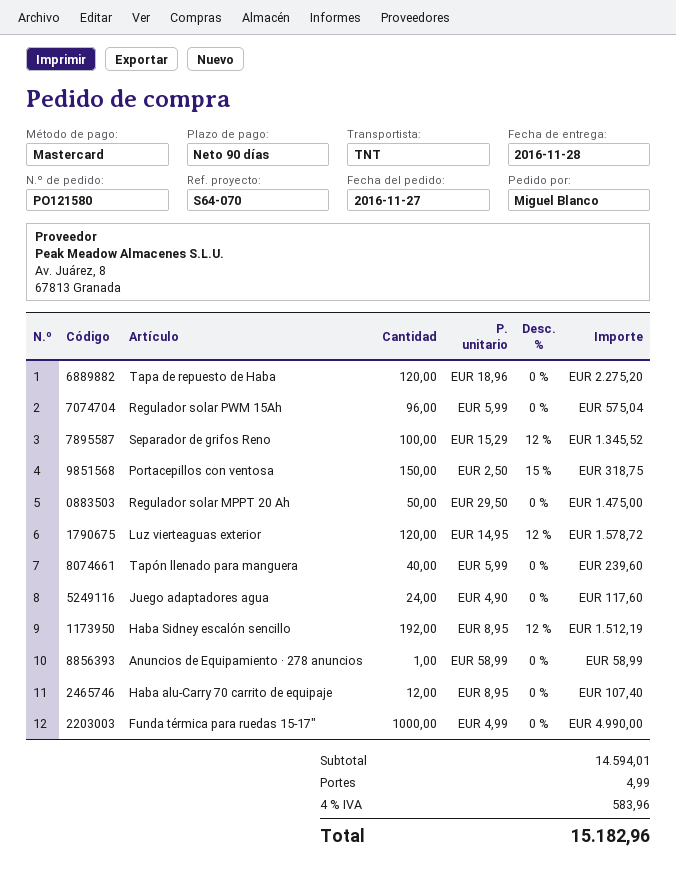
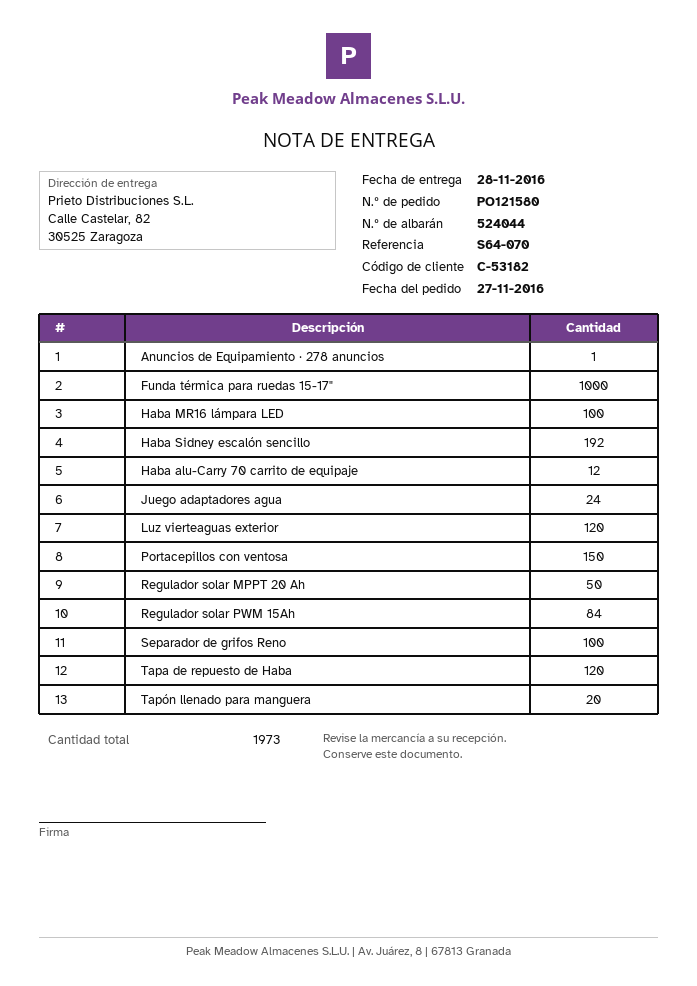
Regulador solar PWM 15Ah: 96 -> 84
Tapón llenado para manguera: 40 -> 20
Haba MR16 lámpara LED: none -> 100

